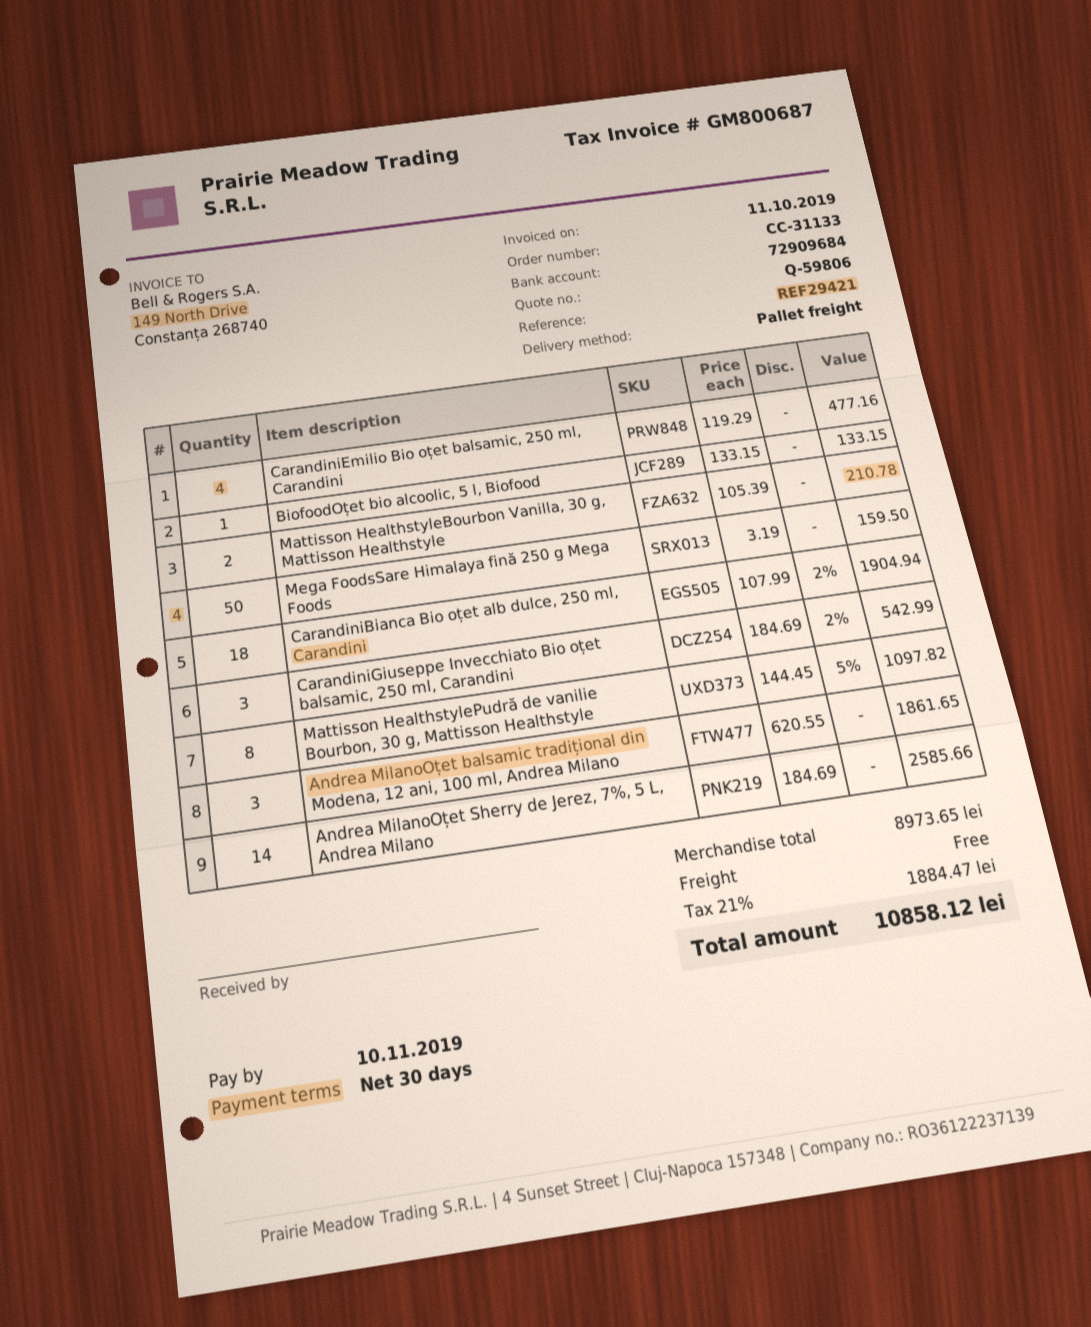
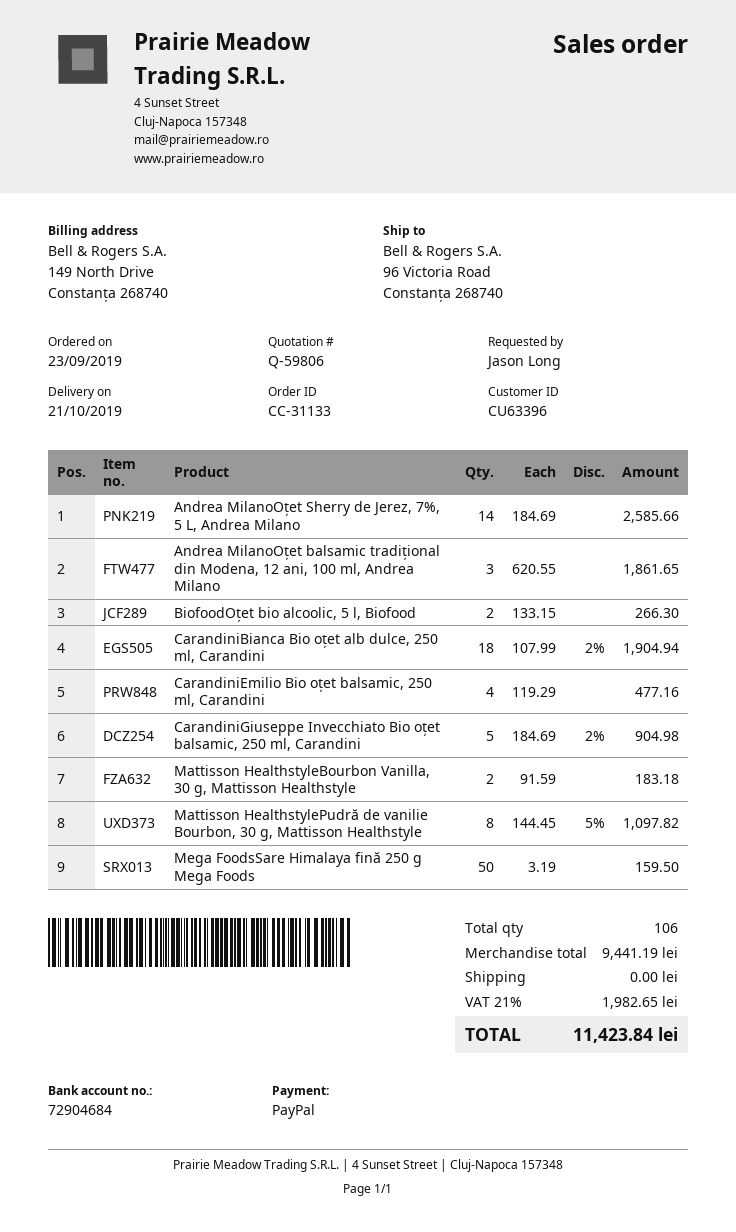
bank account: 72909684 -> 72904684
BiofoodOțet bio alcoolic, 5 l, Biofood: 1 x 133.15 = 133.15 -> 2 x 133.15 = 266.30
Mattisson HealthstyleBourbon Vanilla, 30 g, Mattisson Healthstyle: 2 x 105.39 = 210.78 -> 2 x 91.59 = 183.18
CarandiniGiuseppe Invecchiato Bio oțet balsamic, 250 ml, Carandini: 3 x 184.69 - 2% = 542.99 -> 5 x 184.69 - 2% = 904.98
subtotal: 8973.65 -> 9441.19
tax: 21% = 1884.47 -> 21% = 1982.65
total: 10858.12 -> 11423.84

